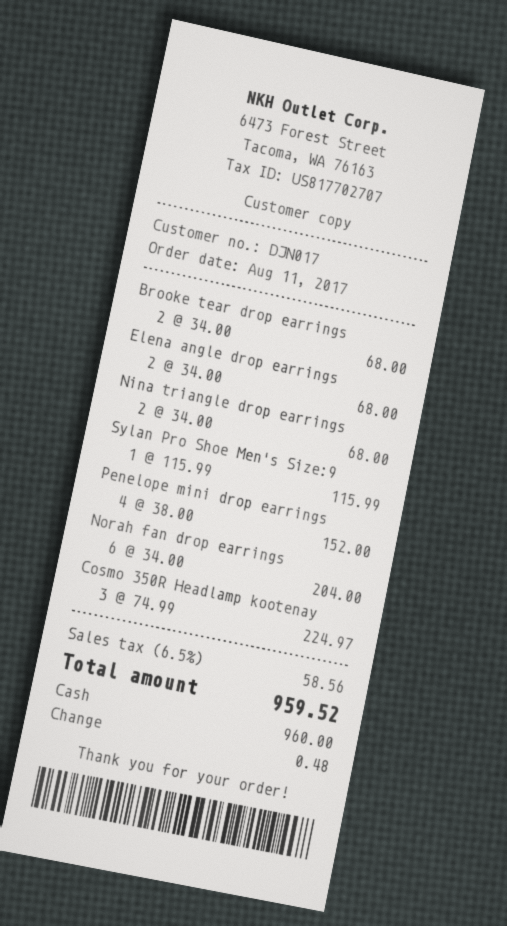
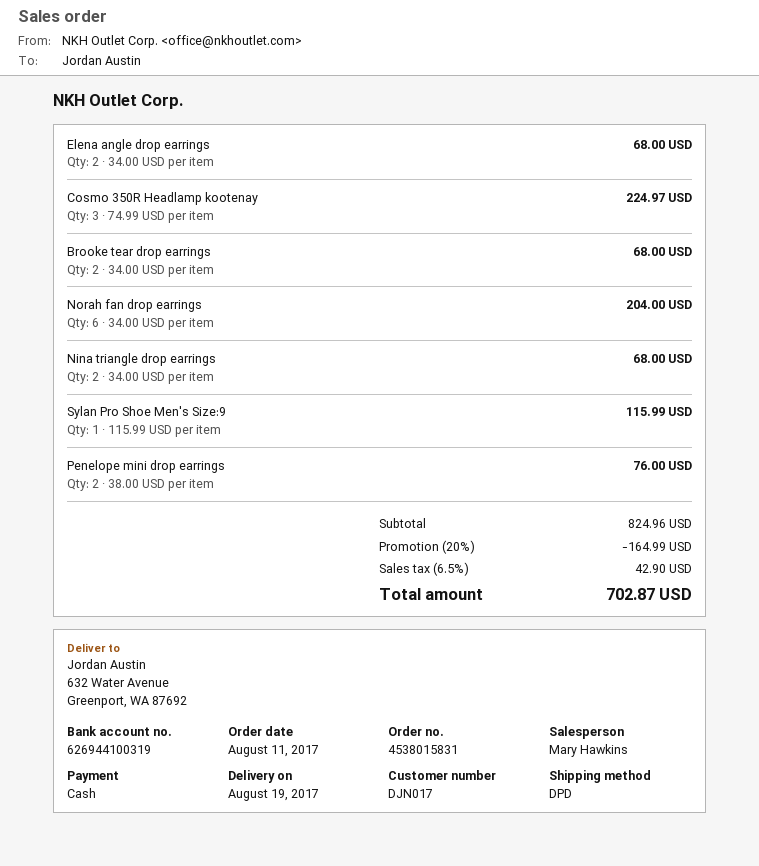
Penelope mini drop earrings: 4 x 38.00 = 152.00 -> 2 x 38.00 = 76.00
discount: none -> 20% = 164.99
tax: 6.5% = 58.56 -> 6.5% = 42.90
total: 959.52 -> 702.87

